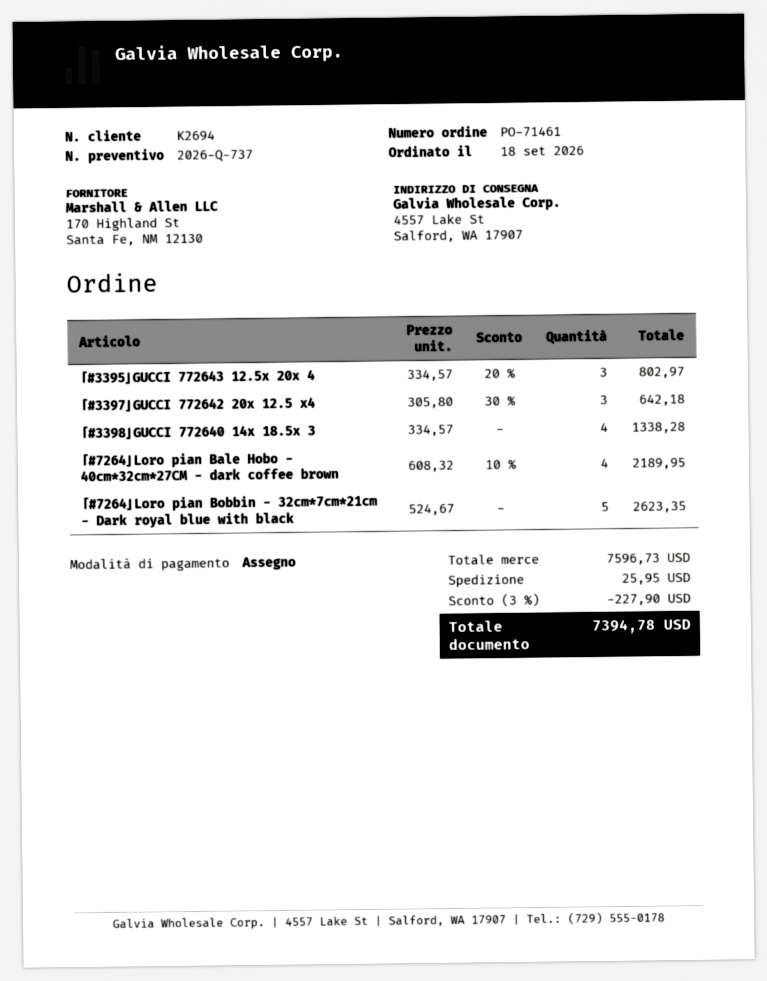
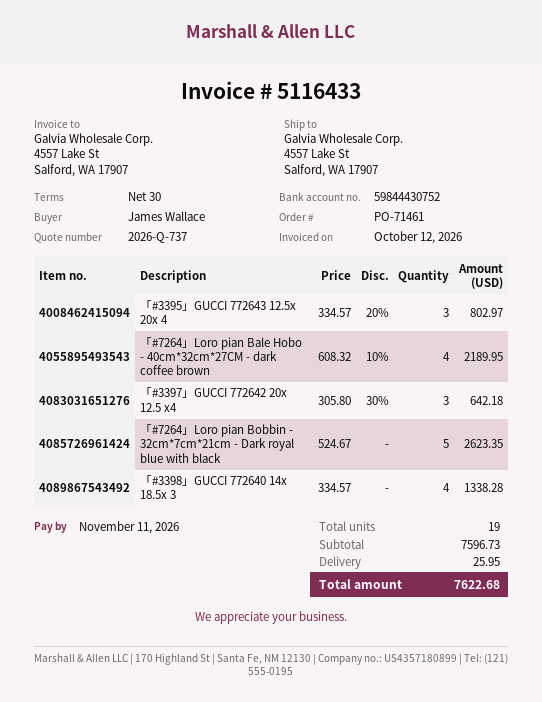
discount: 3% = 227.90 -> none
total: 7394.78 -> 7622.68

